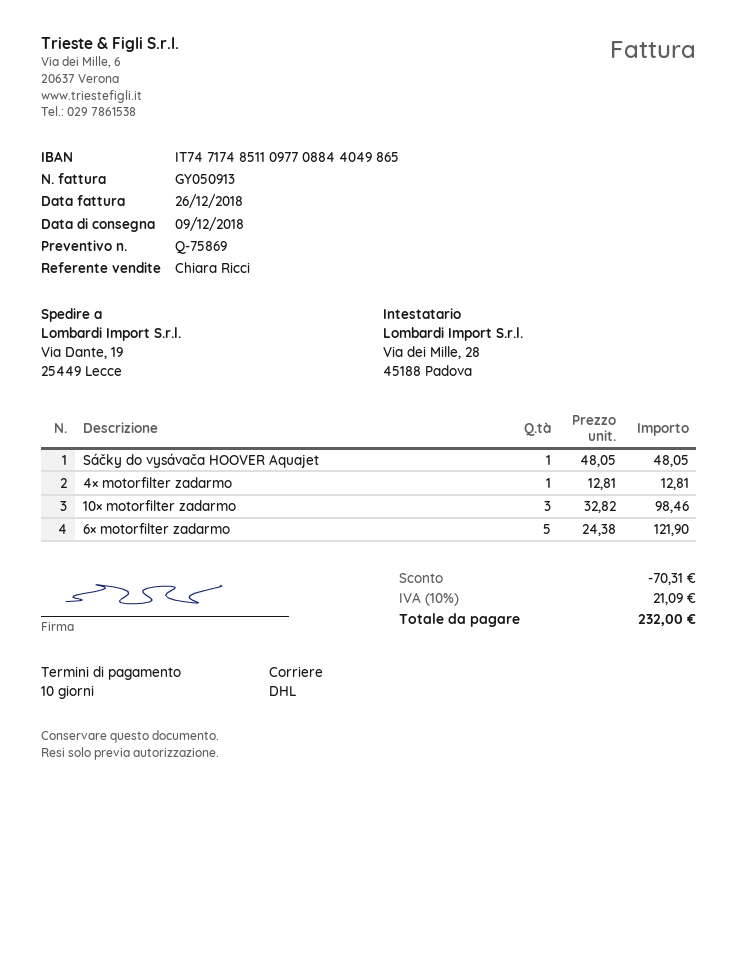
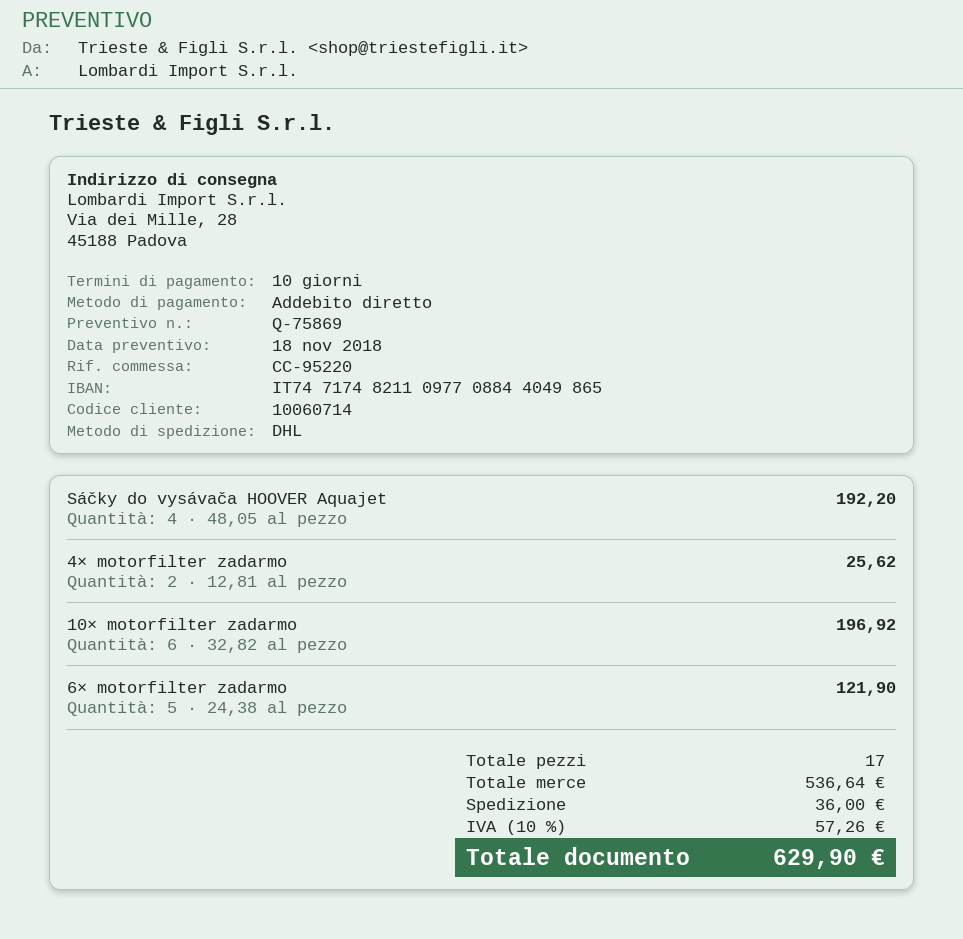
bank account: IT7471748511097708844049865 -> IT7471748211097708844049865
ship to: Via Dante, 19, 25449 Lecce -> Via dei Mille, 28, 45188 Padova
Sáčky do vysávača HOOVER Aquajet: 1 x 48.05 = 48.05 -> 4 x 48.05 = 192.20
4× motorfilter zadarmo: 1 x 12.81 = 12.81 -> 2 x 12.81 = 25.62
10× motorfilter zadarmo: 3 x 32.82 = 98.46 -> 6 x 32.82 = 196.92
discount: 70.31 -> none
shipping: none -> 36.00
tax: 10% = 21.09 -> 10% = 57.26
total: 232.00 -> 629.90

